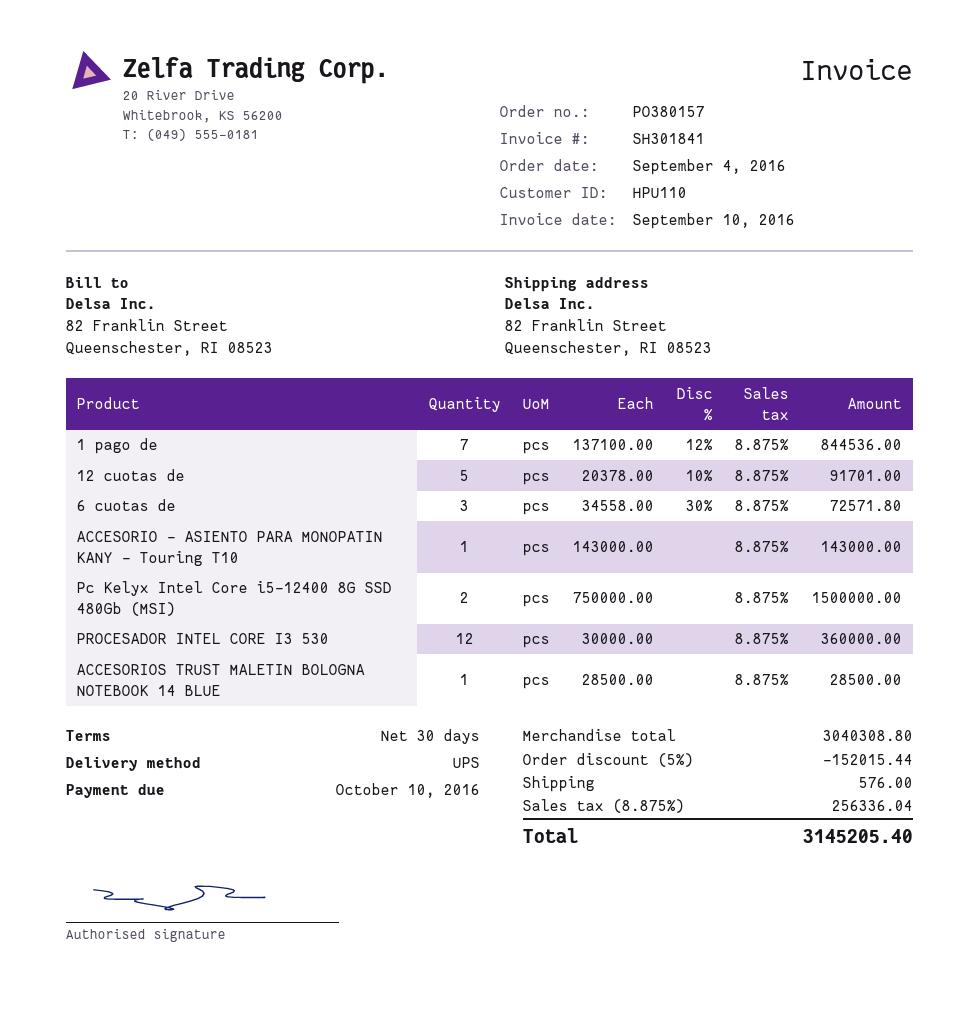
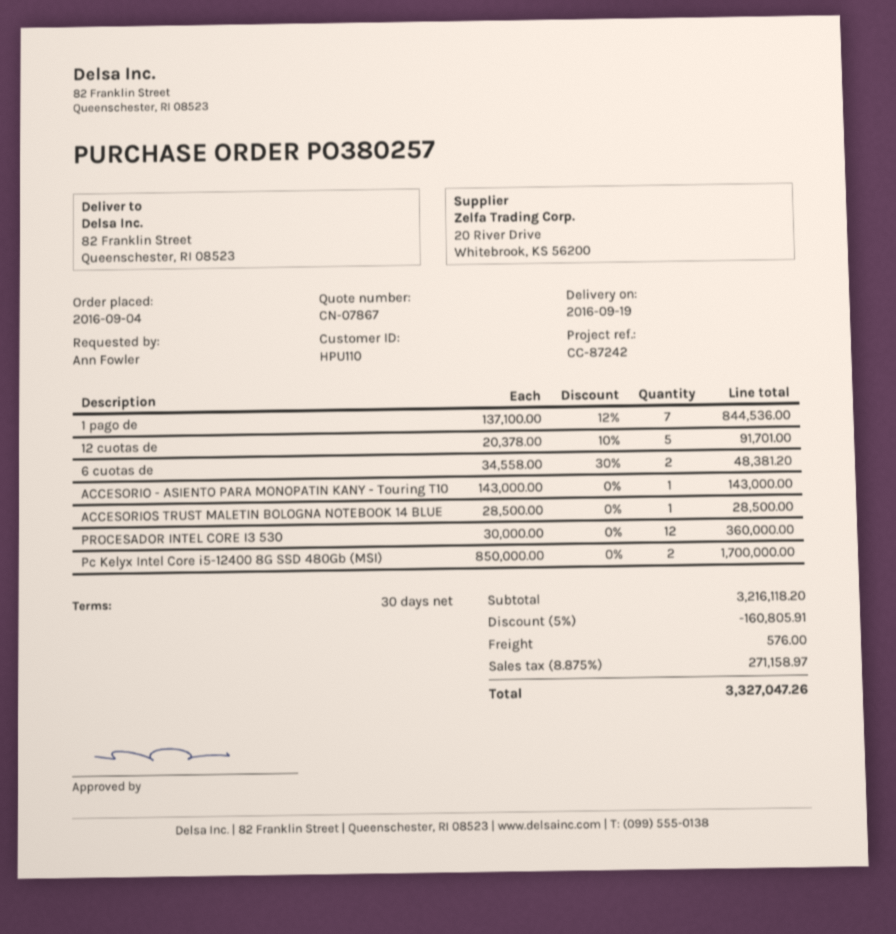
order number: PO380157 -> PO380257
6 cuotas de: 3 x 34558.00 - 30% = 72571.80 -> 2 x 34558.00 - 30% = 48381.20
Pc Kelyx Intel Core i5-12400 8G SSD 480Gb (MSI): 2 x 750000.00 = 1500000.00 -> 2 x 850000.00 = 1700000.00
subtotal: 3040308.80 -> 3216118.20
discount: 5% = 152015.44 -> 5% = 160805.91
tax: 8.875% = 256336.04 -> 8.875% = 271158.97
total: 3145205.40 -> 3327047.26

